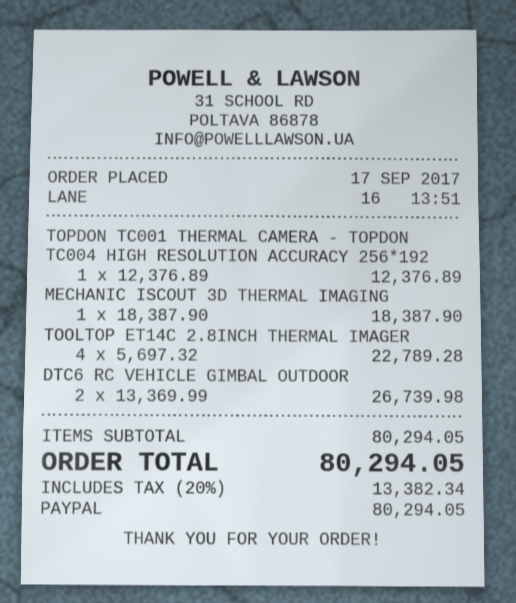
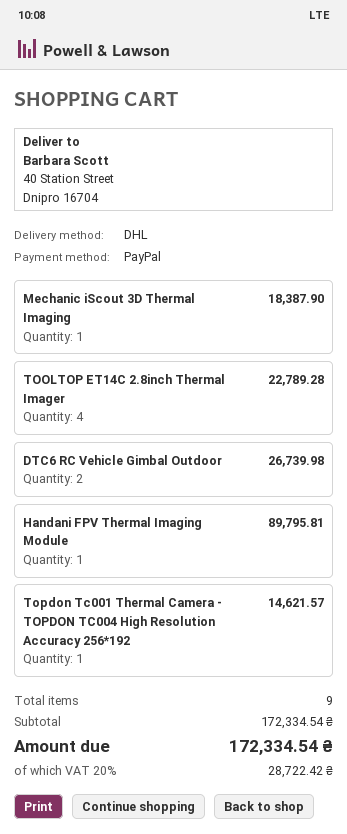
TOPDON TC001 THERMAL CAMERA - TOPDON TC004 HIGH RESOLUTION ACCURACY 256*192: 1 for 12376.89 -> 1 for 14621.57
Handani FPV Thermal Imaging Module: none -> 1 for 89795.81
subtotal: 80294.05 -> 172334.54
tax: 20% = 13382.34 -> 20% = 28722.42
total: 80294.05 -> 172334.54

